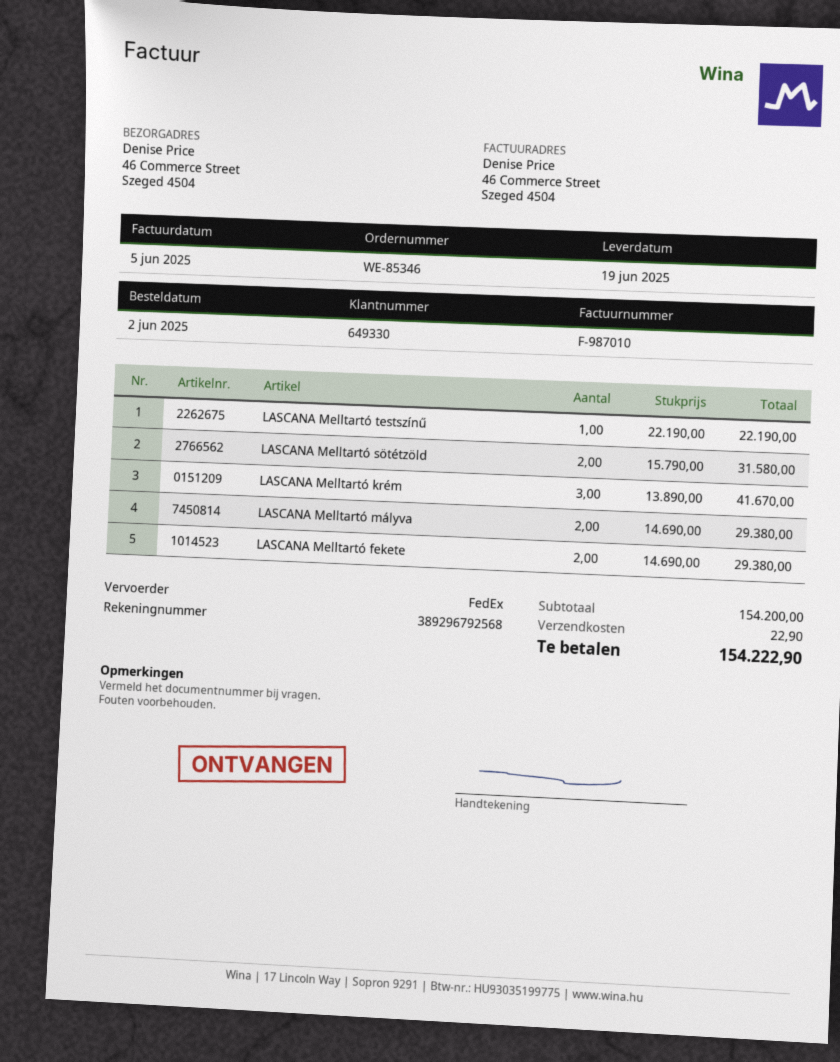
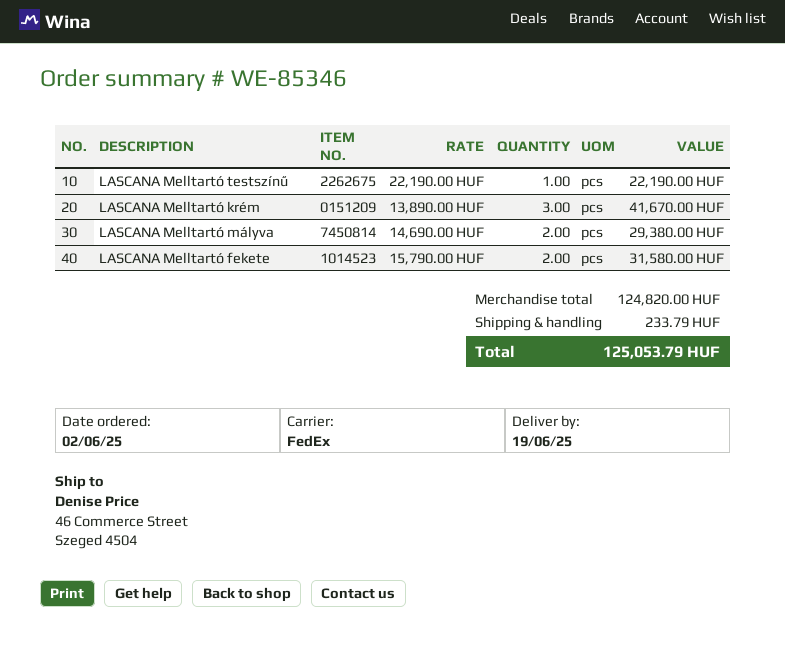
LASCANA Melltartó sötétzöld: 2 x 15790.00 = 31580.00 -> none
LASCANA Melltartó fekete: 2 x 14690.00 = 29380.00 -> 2 x 15790.00 = 31580.00
subtotal: 154200.00 -> 124820.00
shipping: 22.90 -> 233.79
total: 154222.90 -> 125053.79

